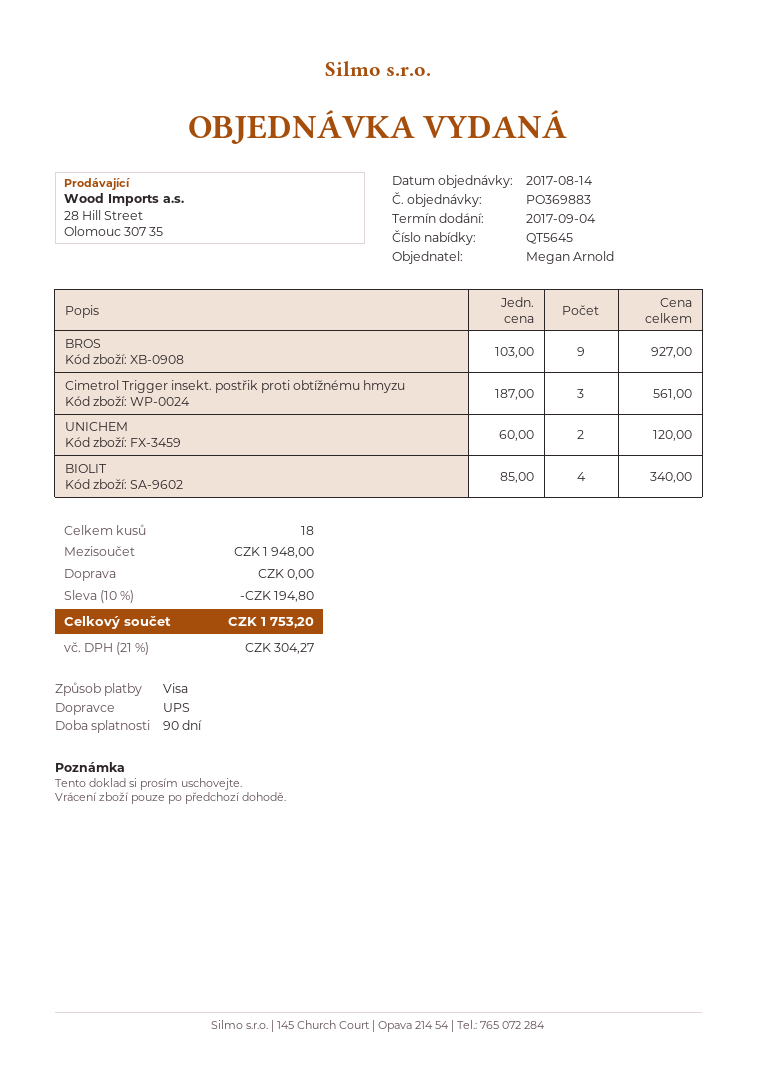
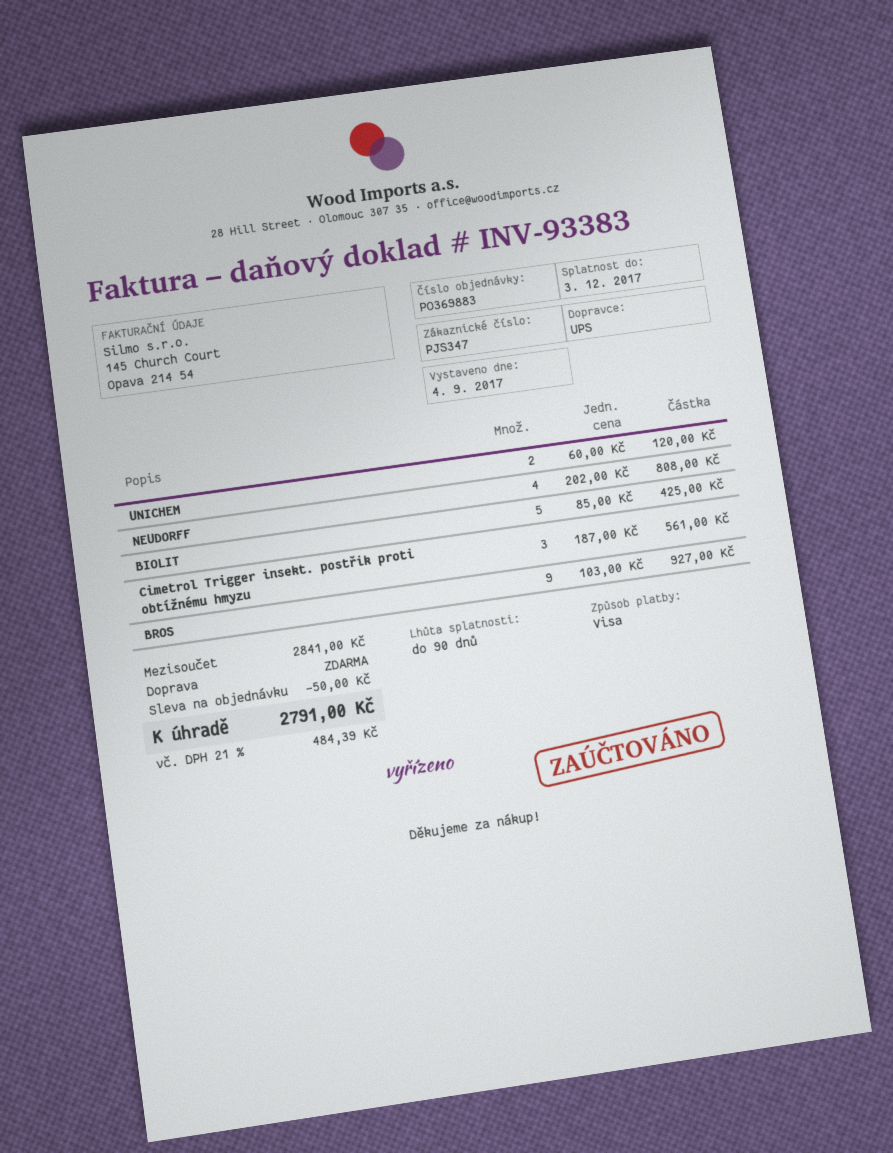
BIOLIT: 4 x 85.00 = 340.00 -> 5 x 85.00 = 425.00
NEUDORFF: none -> 4 x 202.00 = 808.00
subtotal: 1948.00 -> 2841.00
discount: 194.80 -> 50.00
tax: 21% = 304.27 -> 21% = 484.39
total: 1753.20 -> 2791.00

